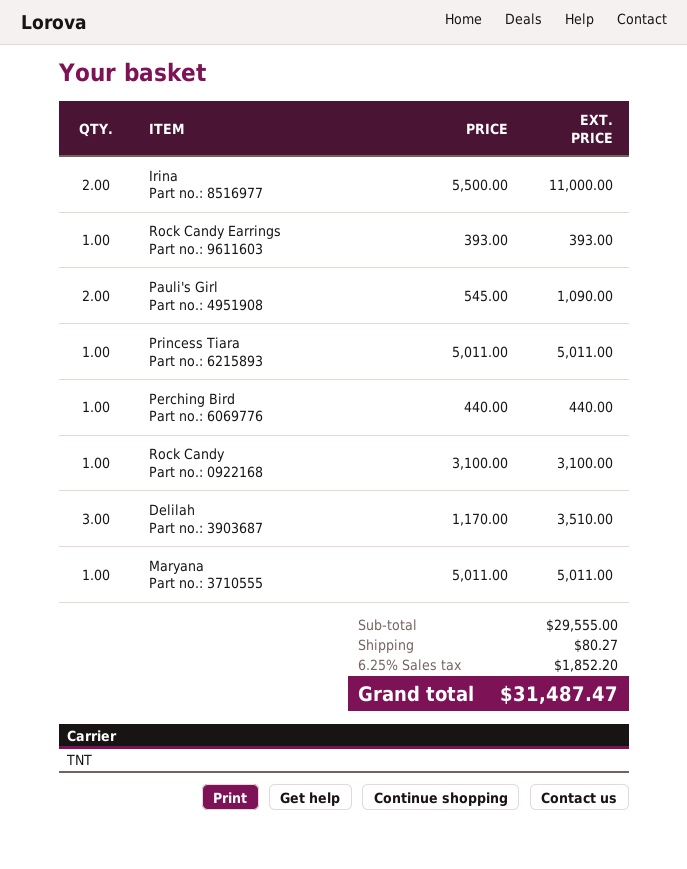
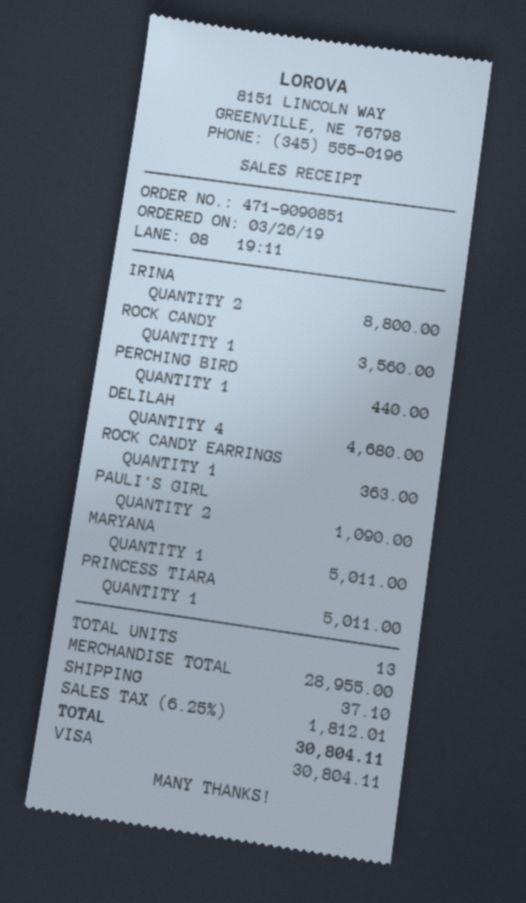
Irina: 2 for 11000.00 -> 2 for 8800.00
Rock Candy Earrings: 1 for 393.00 -> 1 for 363.00
Rock Candy: 1 for 3100.00 -> 1 for 3560.00
Delilah: 3 for 3510.00 -> 4 for 4680.00
subtotal: 29555.00 -> 28955.00
shipping: 80.27 -> 37.10
tax: 6.25% = 1852.20 -> 6.25% = 1812.01
total: 31487.47 -> 30804.11

